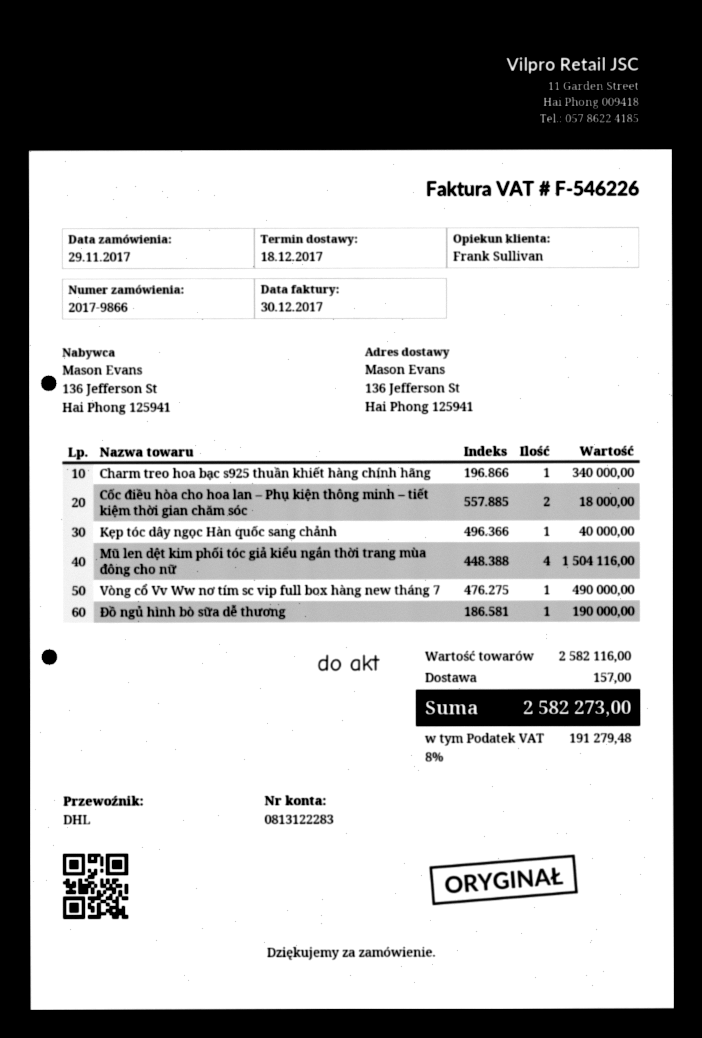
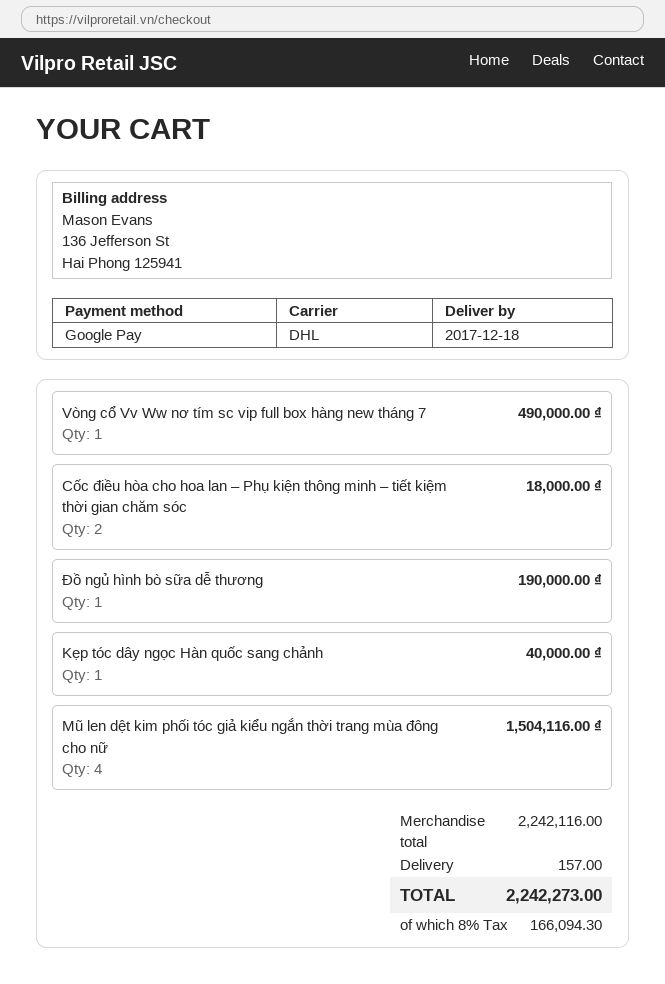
Charm treo hoa bạc s925 thuần khiết hàng chính hãng: 1 for 340000.00 -> none
subtotal: 2582116.00 -> 2242116.00
tax: 8% = 191279.48 -> 8% = 166094.30
total: 2582273.00 -> 2242273.00

